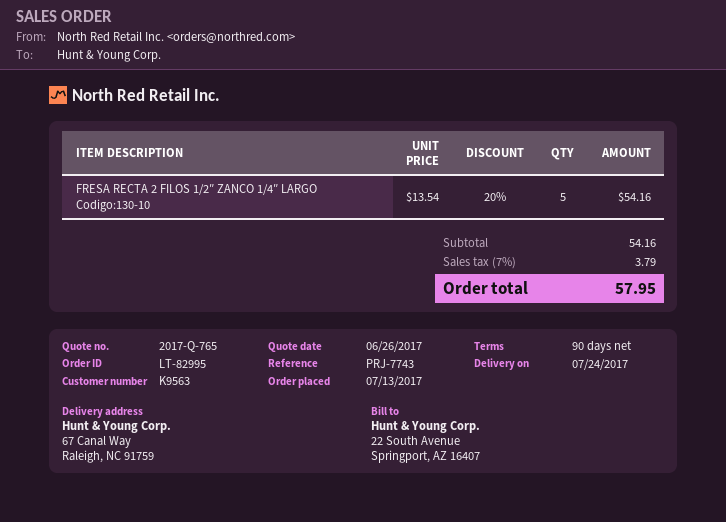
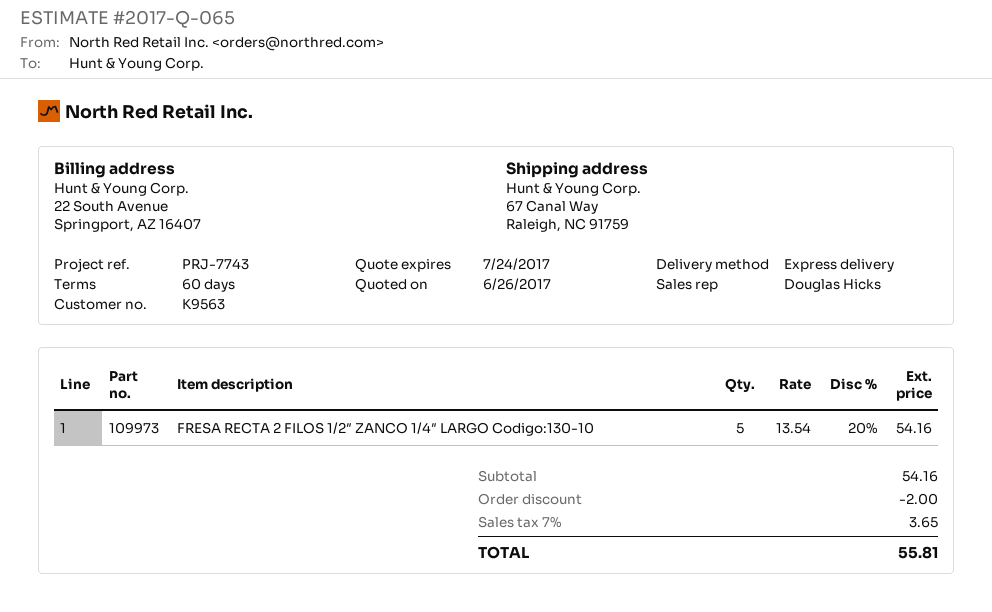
quote number: 2017-Q-765 -> 2017-Q-065
payment terms: 90 days -> 60 days
discount: none -> 2.00
tax: 7% = 3.79 -> 7% = 3.65
total: 57.95 -> 55.81

